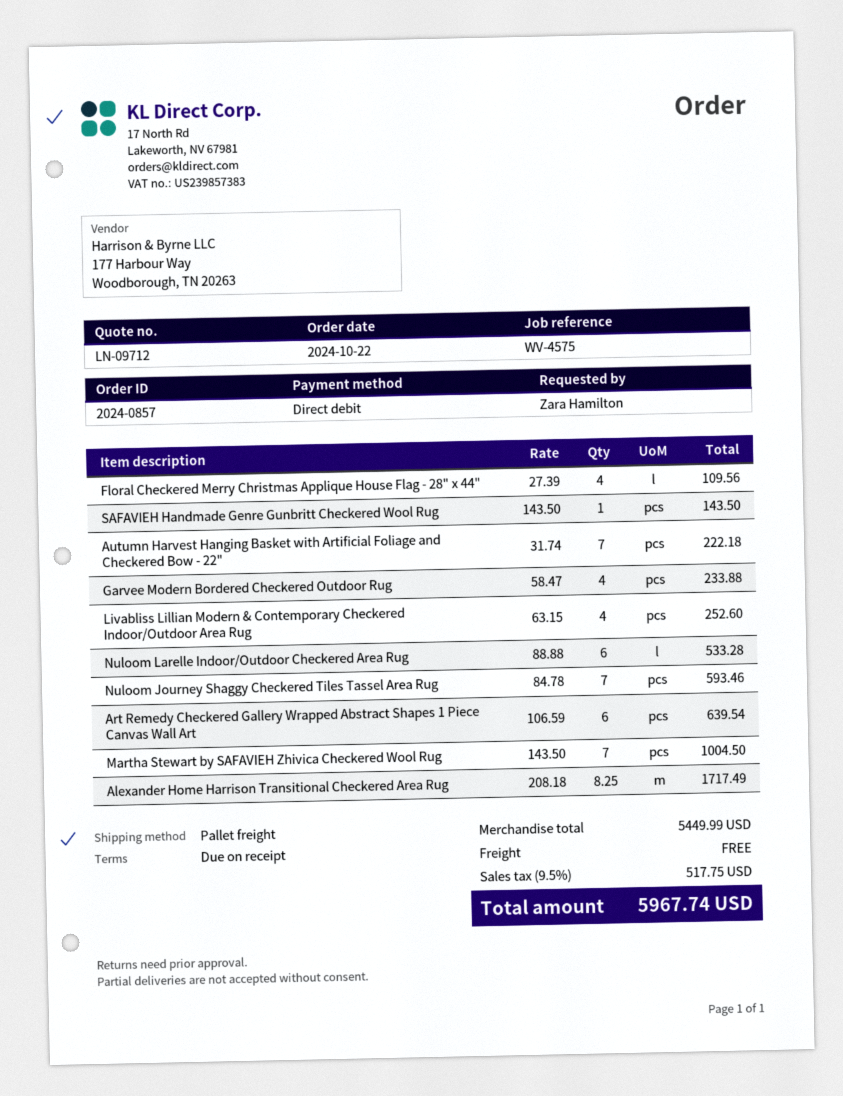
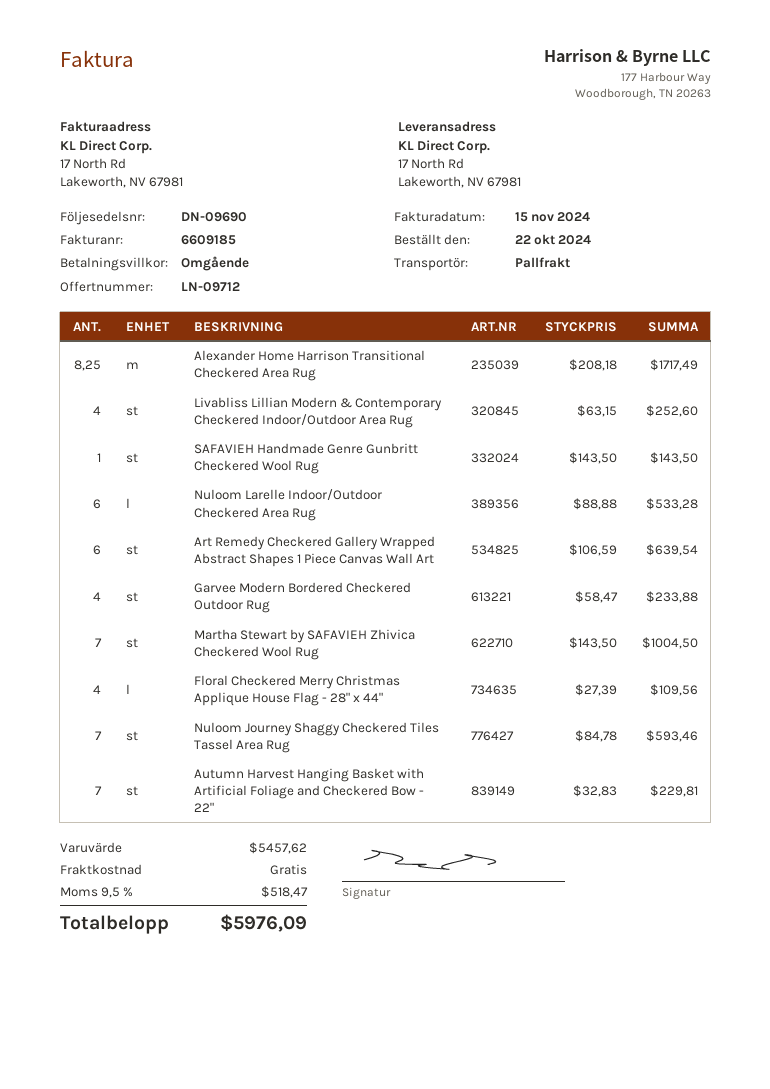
Autumn Harvest Hanging Basket with Artificial Foliage and Checkered Bow - 22": 7 x 31.74 = 222.18 -> 7 x 32.83 = 229.81
subtotal: 5449.99 -> 5457.62
tax: 9.5% = 517.75 -> 9.5% = 518.47
total: 5967.74 -> 5976.09

